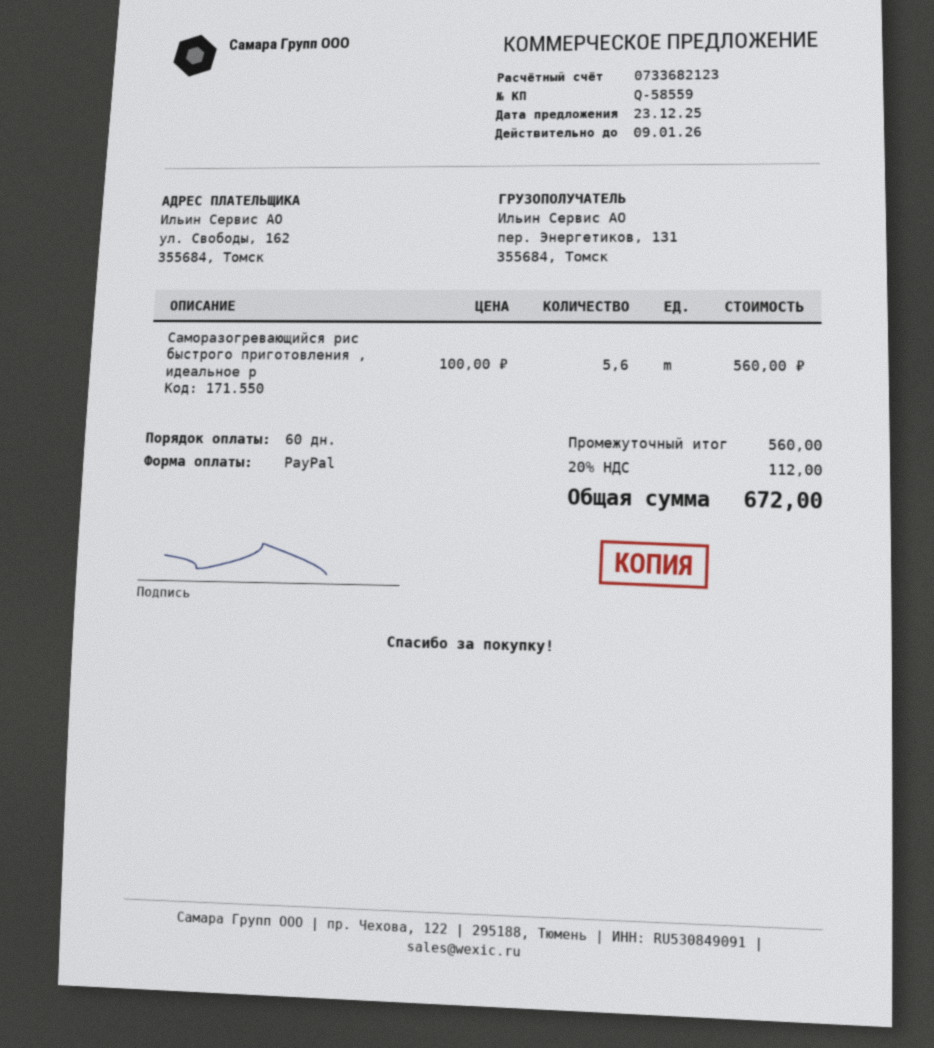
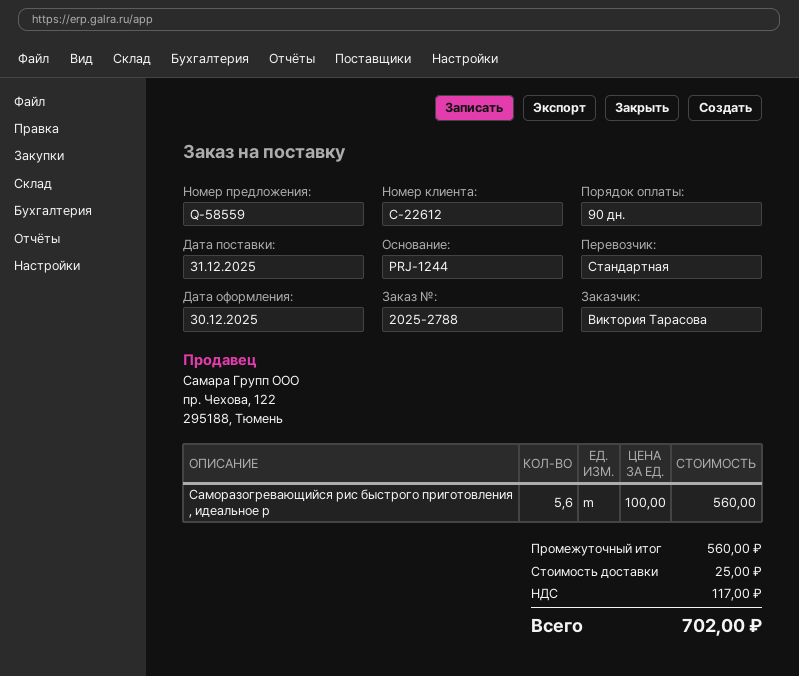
payment terms: 60 days -> 90 days
shipping: none -> 25.00
tax: 112.00 -> 117.00
total: 672.00 -> 702.00

